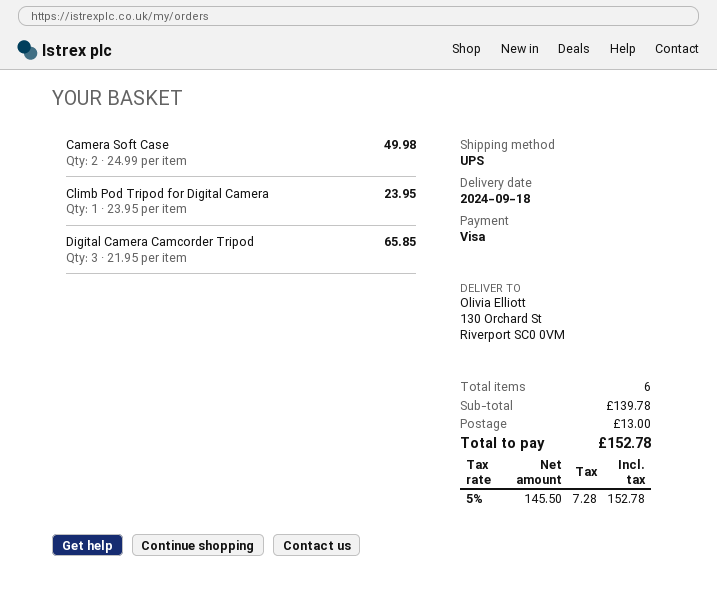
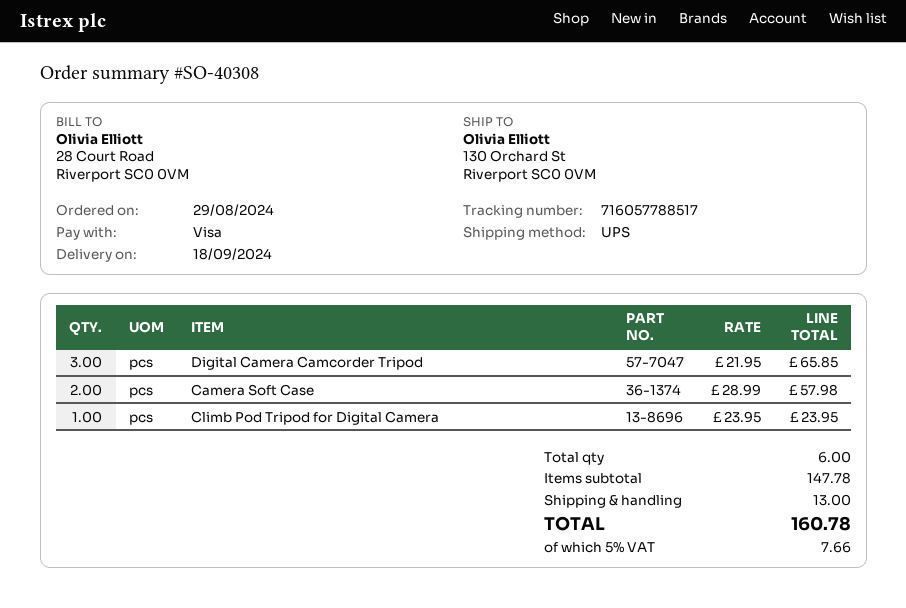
Camera Soft Case: 2 x 24.99 = 49.98 -> 2 x 28.99 = 57.98
subtotal: 139.78 -> 147.78
tax: 5% = 7.28 -> 5% = 7.66
total: 152.78 -> 160.78

